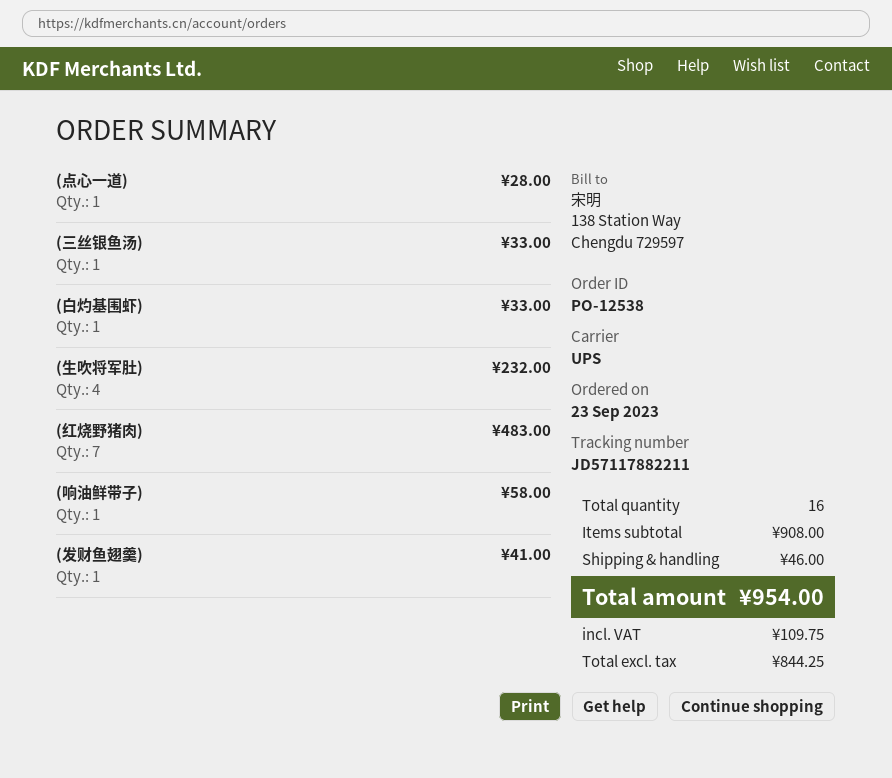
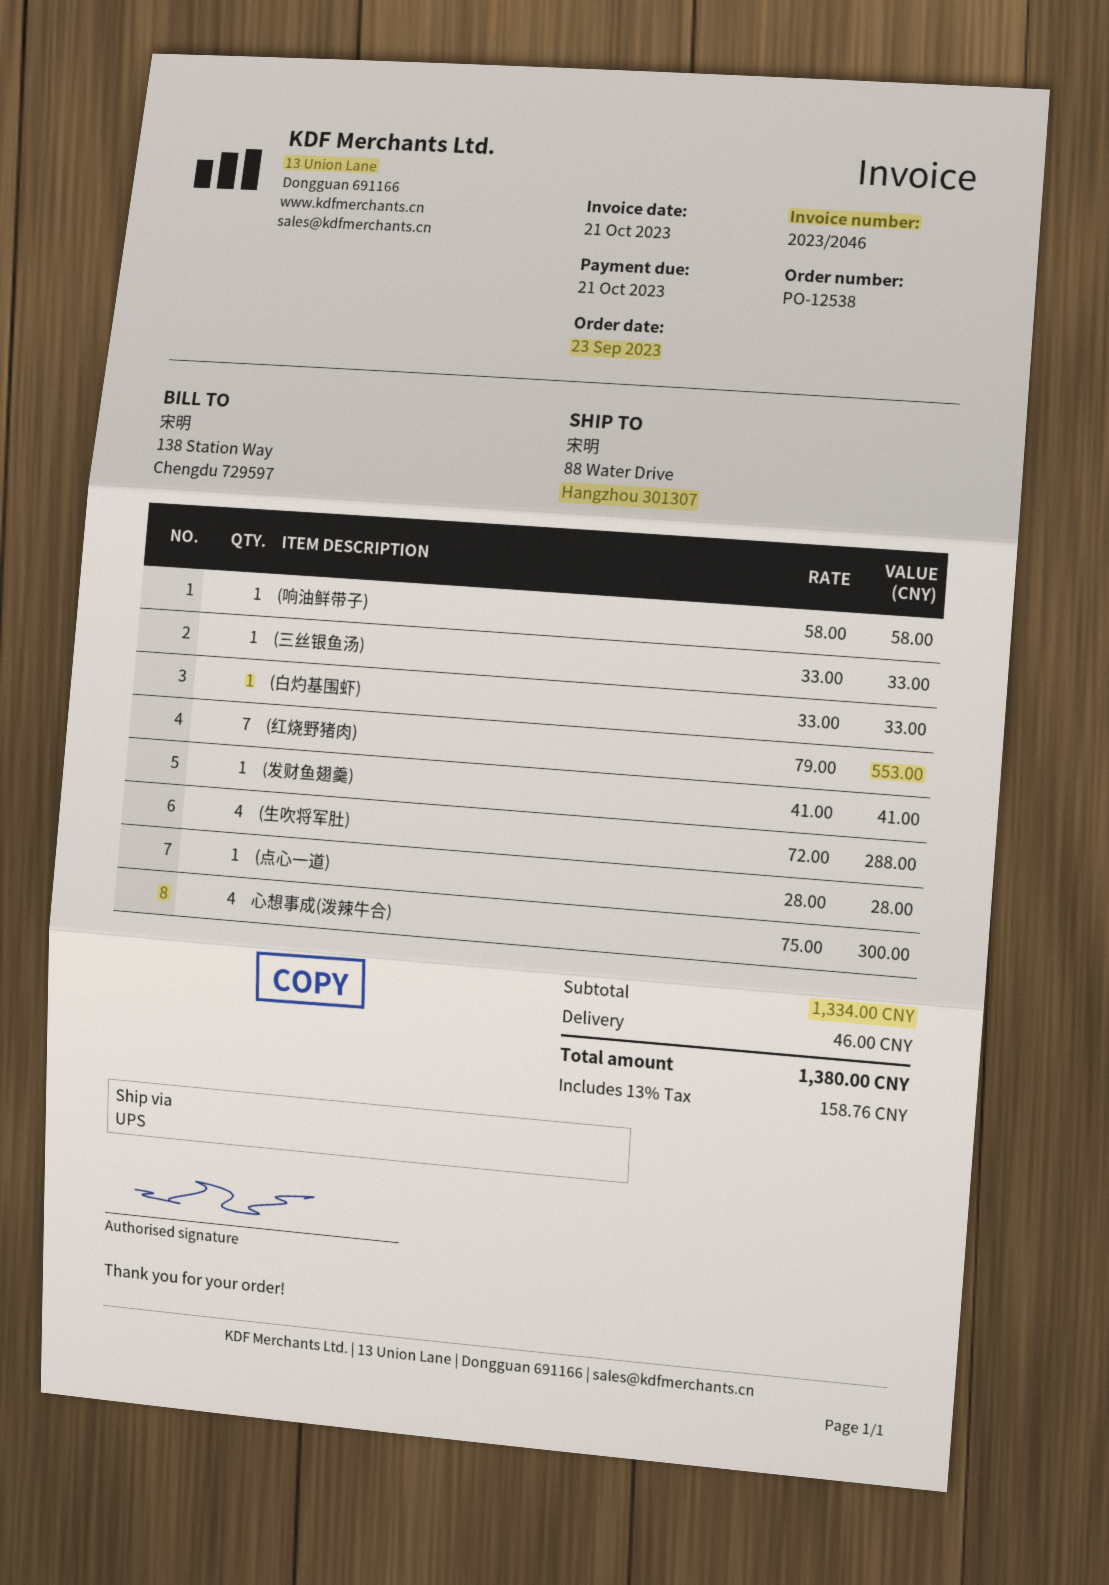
(生吹将军肚): 4 for 232.00 -> 4 for 288.00
(红烧野猪肉): 7 for 483.00 -> 7 for 553.00
心想事成(泼辣牛合): none -> 4 for 300.00
subtotal: 908.00 -> 1334.00
tax: 109.75 -> 158.76
total: 954.00 -> 1380.00

